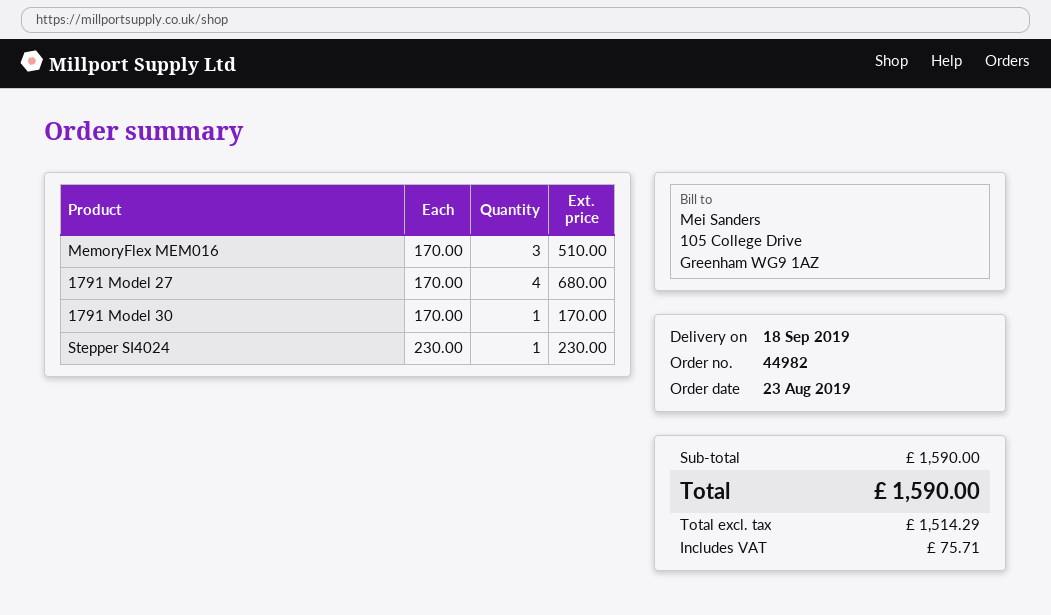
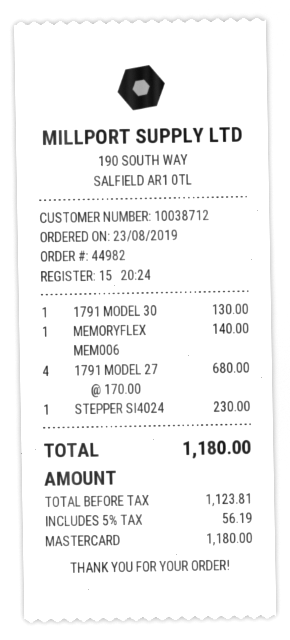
MemoryFlex MEM016: 3 x 170.00 = 510.00 -> none
1791 Model 30: 1 x 170.00 = 170.00 -> 1 x 130.00 = 130.00
MEMORYFLEX MEM006: none -> 1 x 140.00 = 140.00
net: 1514.29 -> 1123.81
tax: 75.71 -> 56.19
total: 1590.00 -> 1180.00

